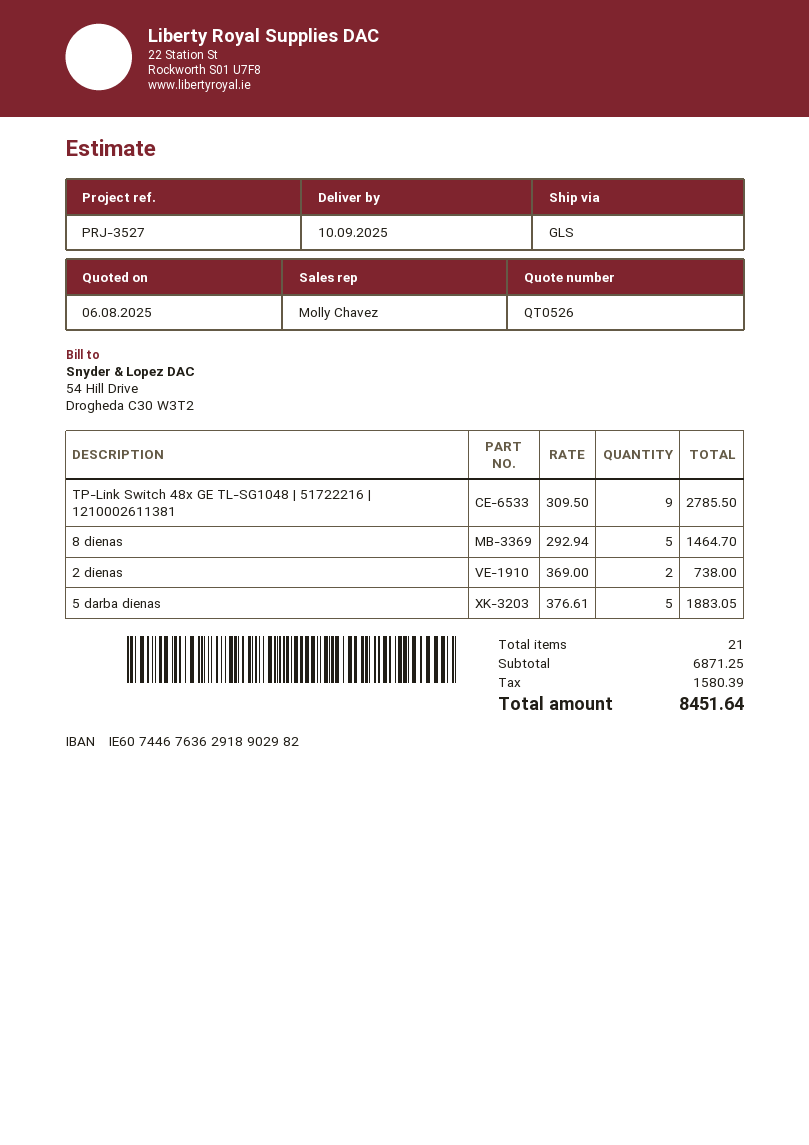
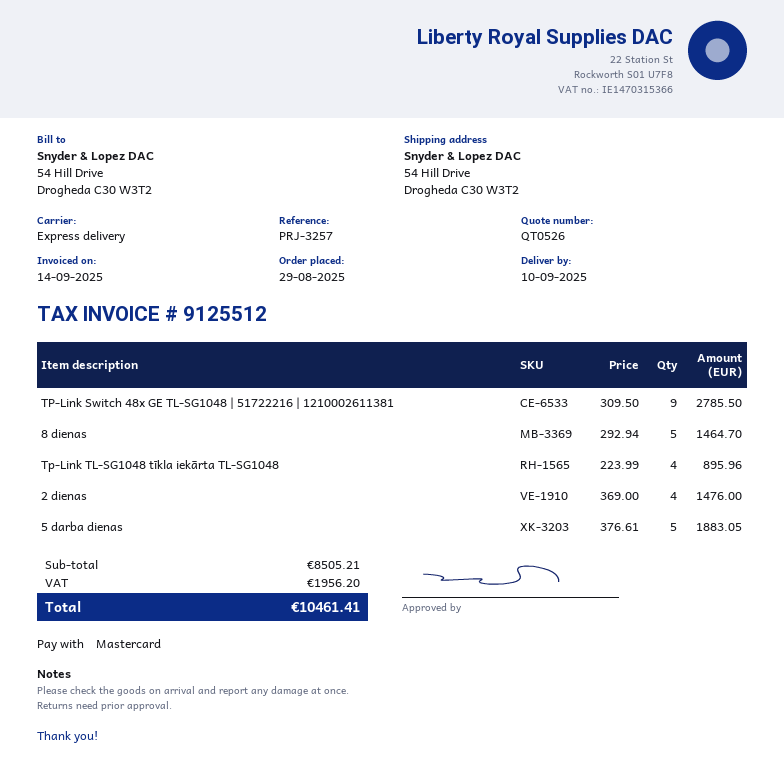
reference: PRJ-3527 -> PRJ-3257
shipping method: GLS -> express
2 dienas: 2 x 369.00 = 738.00 -> 4 x 369.00 = 1476.00
Tp-Link TL-SG1048 tīkla iekārta TL-SG1048: none -> 4 x 223.99 = 895.96
subtotal: 6871.25 -> 8505.21
tax: 1580.39 -> 1956.20
total: 8451.64 -> 10461.41

